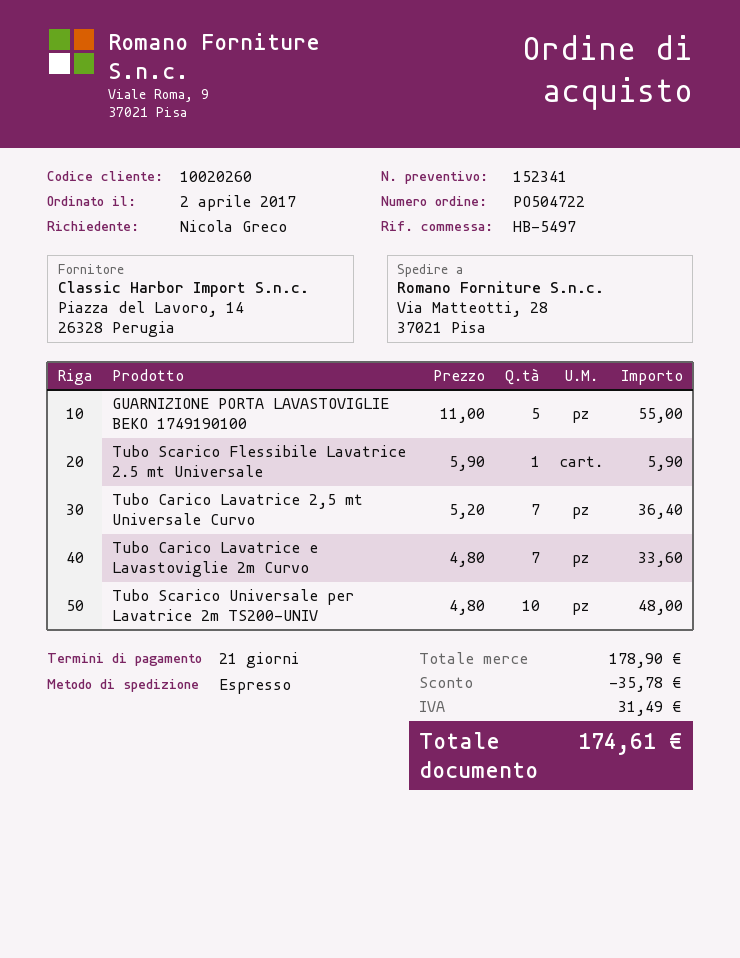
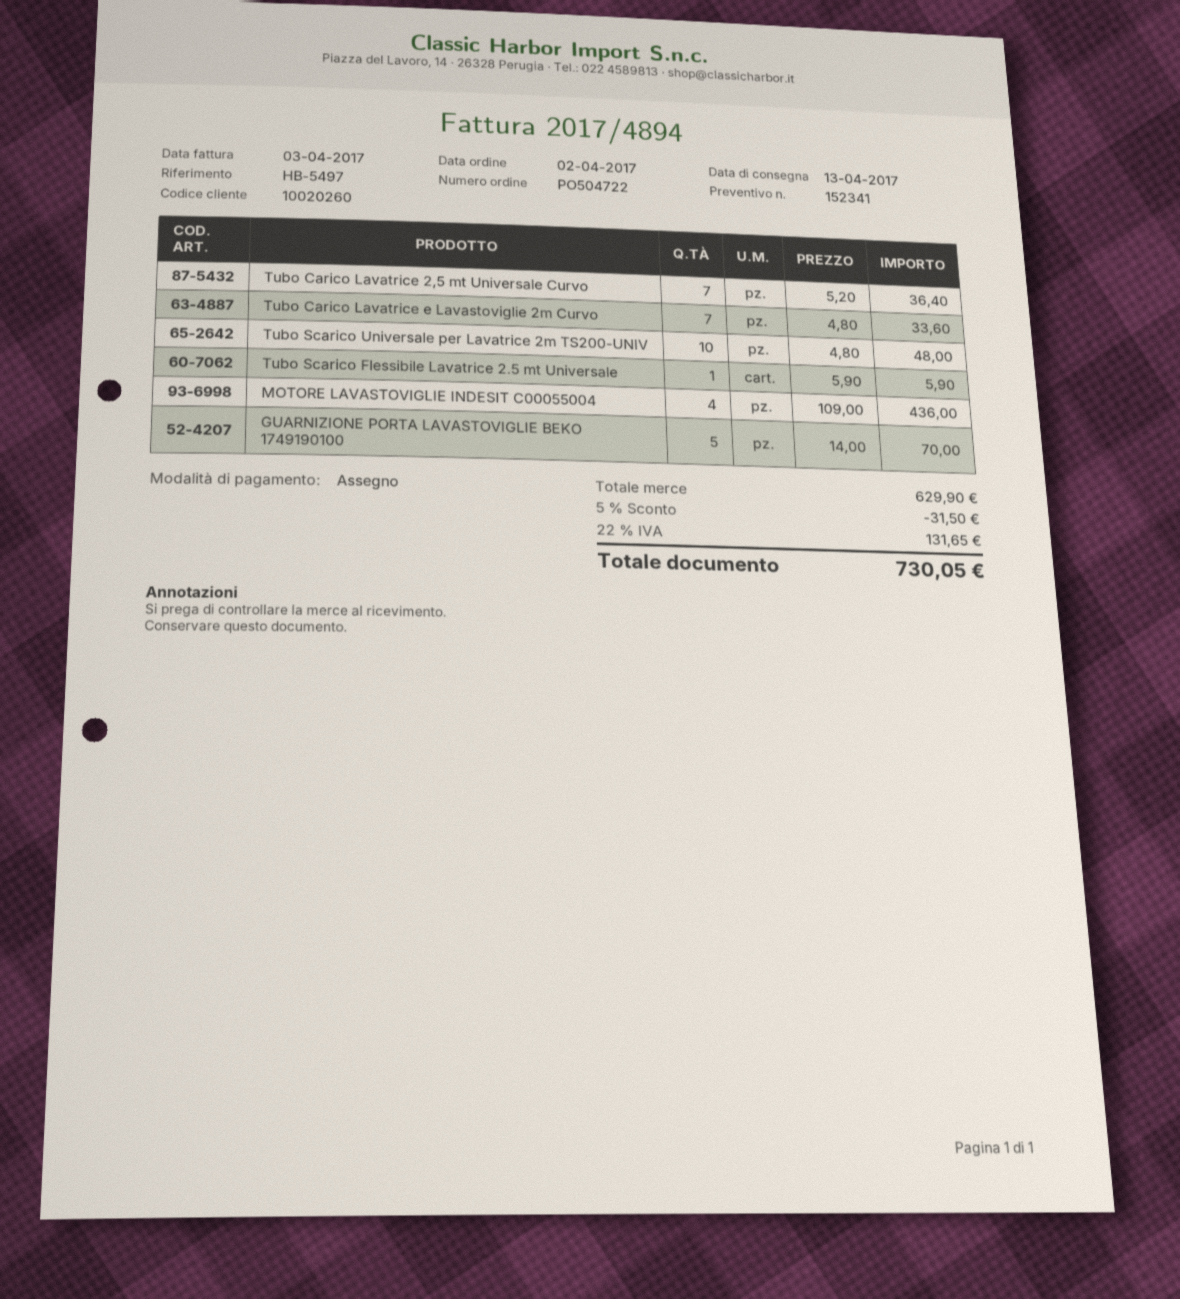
GUARNIZIONE PORTA LAVASTOVIGLIE BEKO 1749190100: 5 x 11.00 = 55.00 -> 5 x 14.00 = 70.00
MOTORE LAVASTOVIGLIE INDESIT C00055004: none -> 4 x 109.00 = 436.00
subtotal: 178.90 -> 629.90
discount: 35.78 -> 31.50
tax: 31.49 -> 131.65
total: 174.61 -> 730.05

